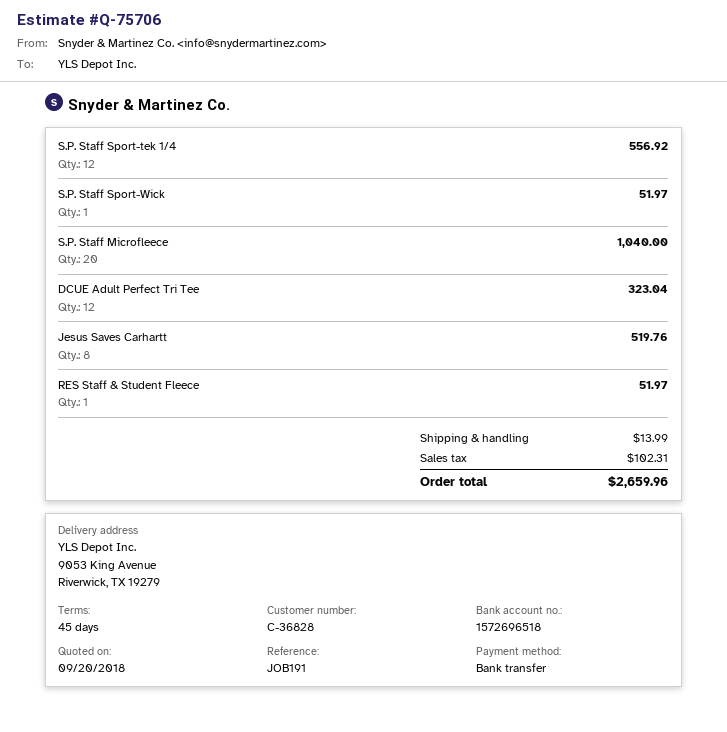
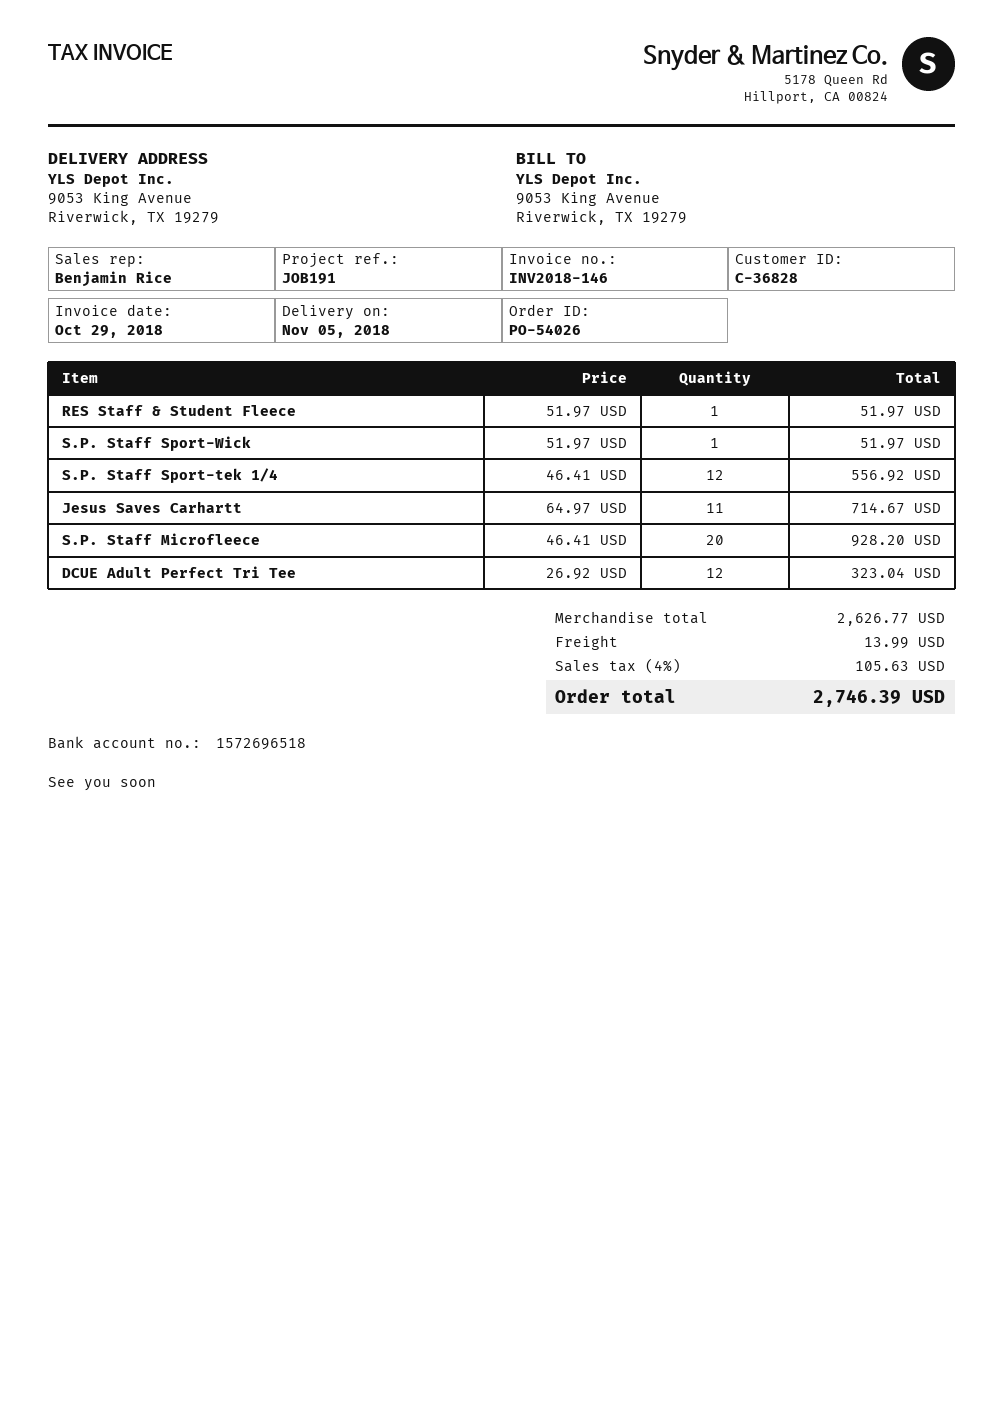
S.P. Staff Microfleece: 20 for 1040.00 -> 20 for 928.20
Jesus Saves Carhartt: 8 for 519.76 -> 11 for 714.67
tax: 102.31 -> 105.63
total: 2659.96 -> 2746.39

